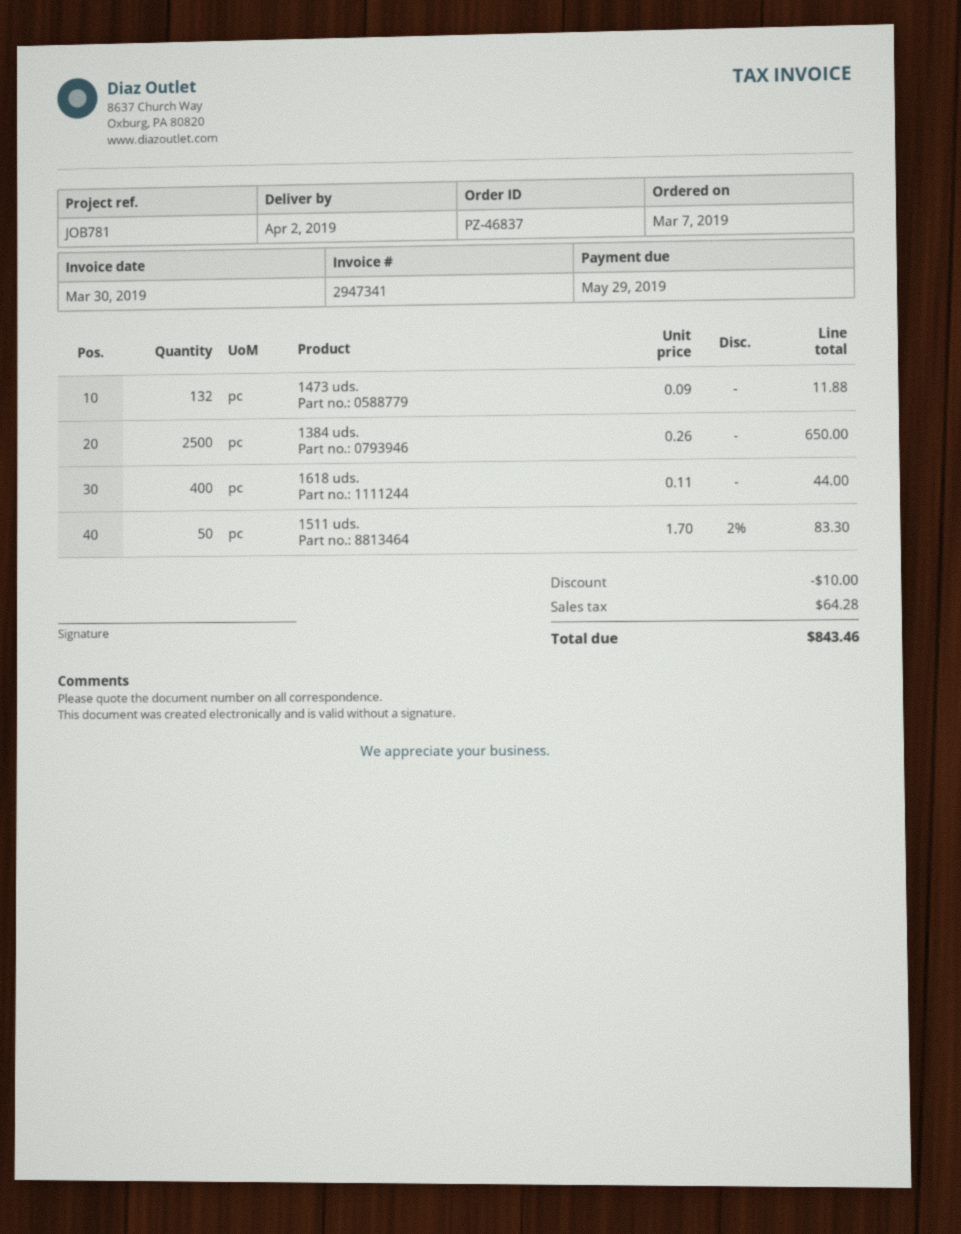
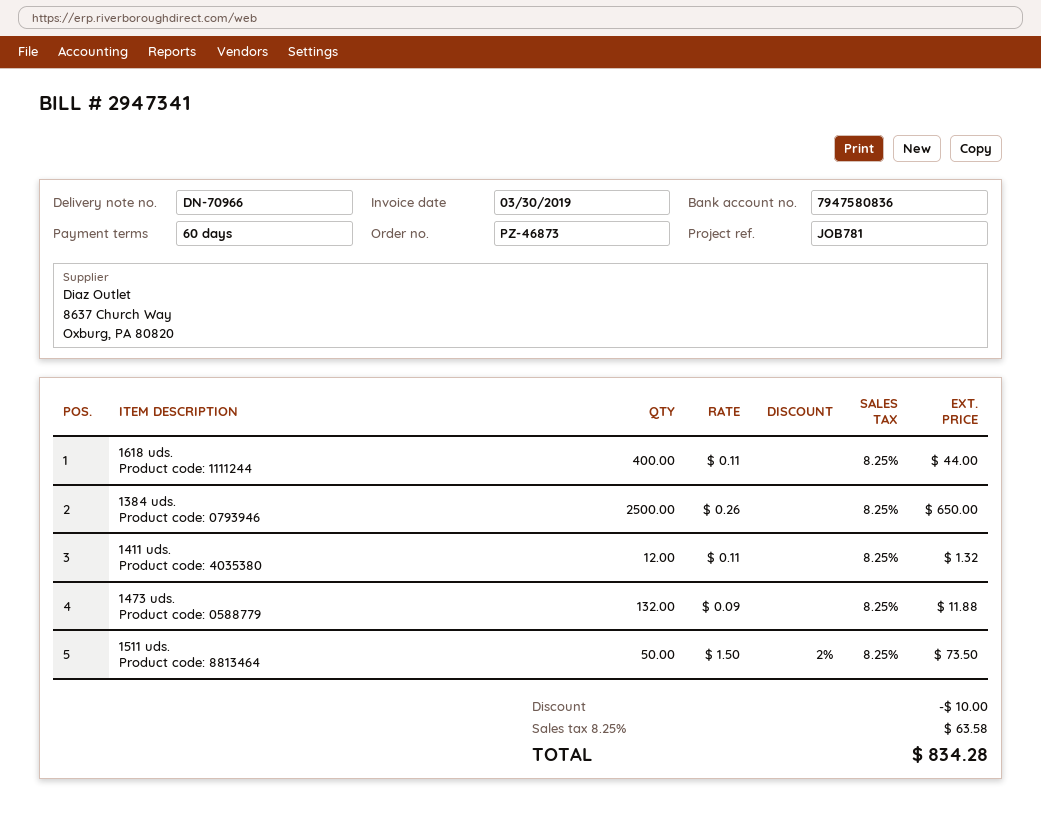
order number: PZ-46837 -> PZ-46873
1511 uds.: 50 x 1.70 - 2% = 83.30 -> 50 x 1.50 - 2% = 73.50
1411 uds.: none -> 12 x 0.11 = 1.32
tax: 64.28 -> 63.58
total: 843.46 -> 834.28

